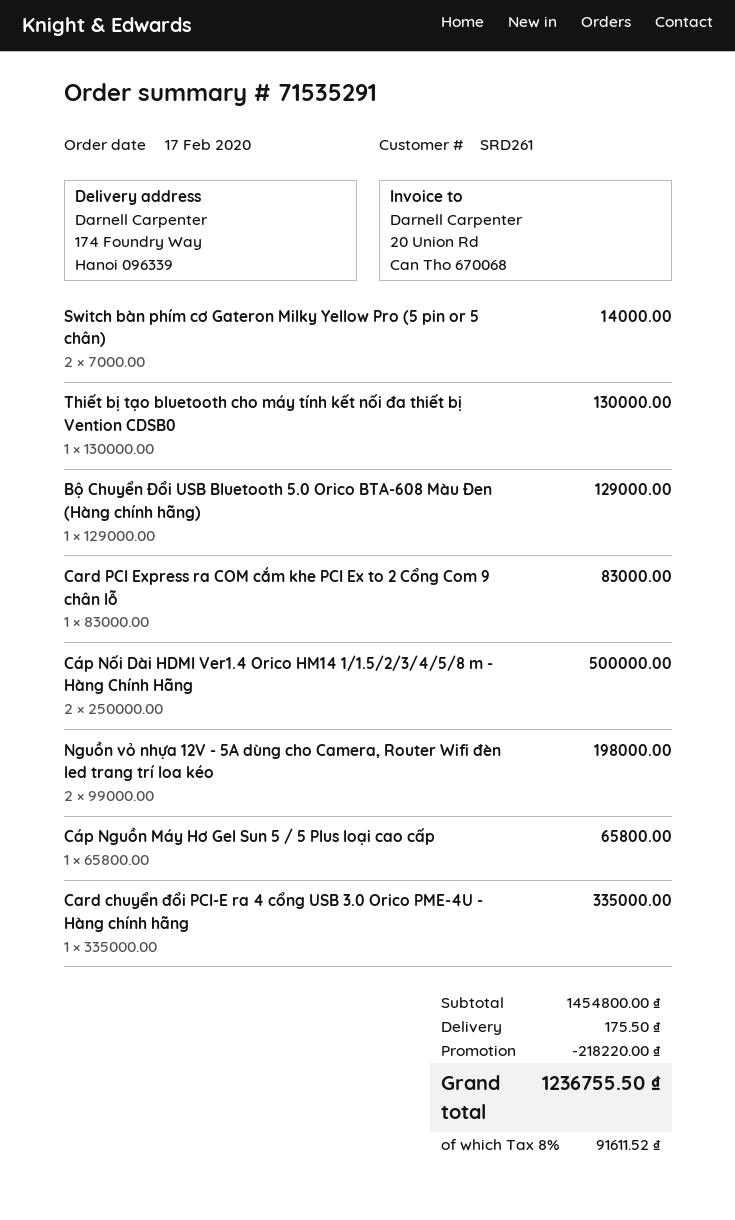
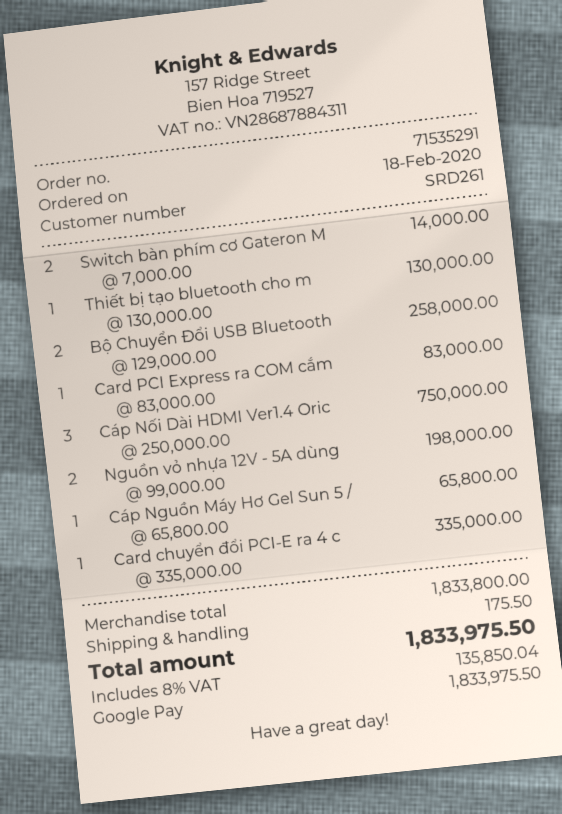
order date: 2020-02-17 -> 2020-02-18
Bộ Chuyển Đổi USB Bluetooth 5.0 Orico BTA-608 Màu Đen (Hàng chính hãng): 1 x 129000.00 = 129000.00 -> 2 x 129000.00 = 258000.00
Cáp Nối Dài HDMI Ver1.4 Orico HM14 1/1.5/2/3/4/5/8 m - Hàng Chính Hãng: 2 x 250000.00 = 500000.00 -> 3 x 250000.00 = 750000.00
subtotal: 1454800.00 -> 1833800.00
discount: 218220.00 -> none
tax: 8% = 91611.52 -> 8% = 135850.04
total: 1236755.50 -> 1833975.50

